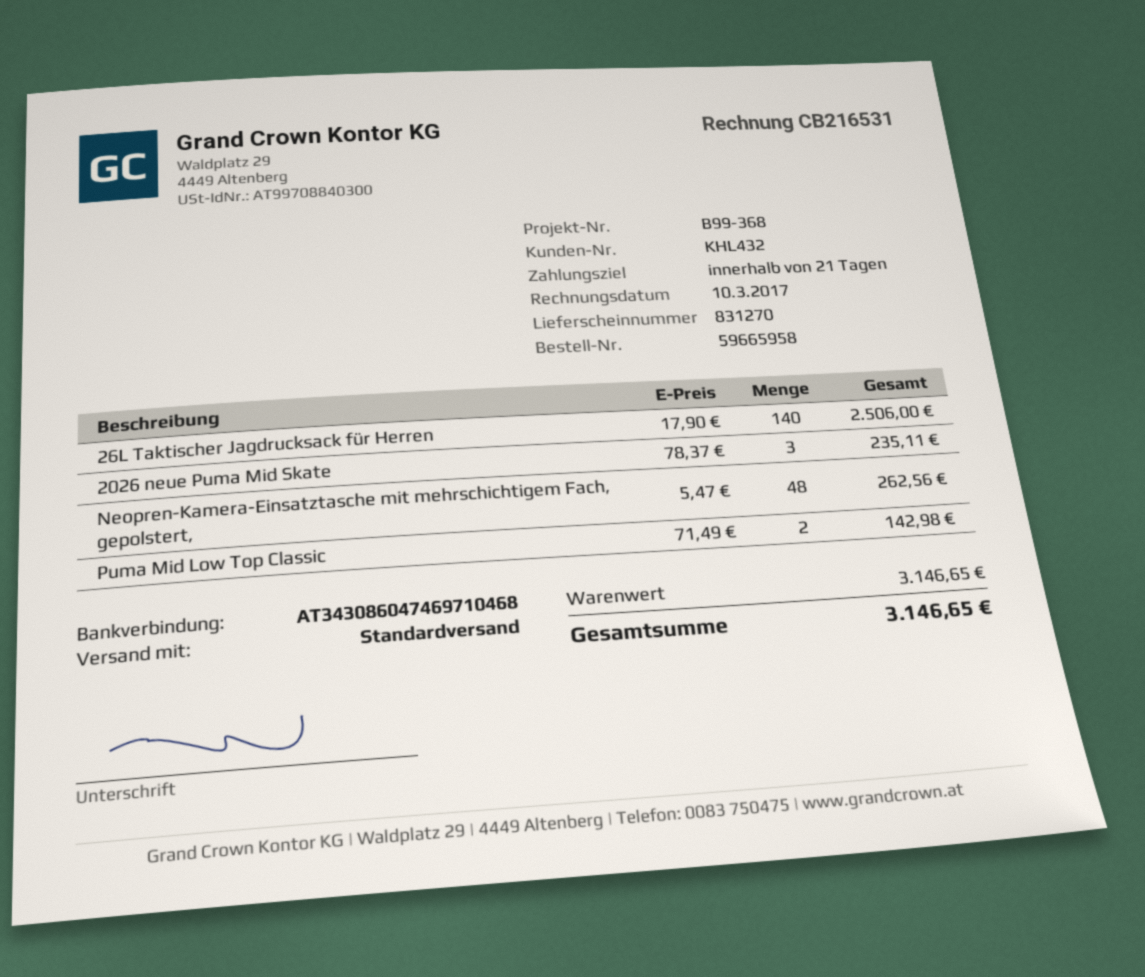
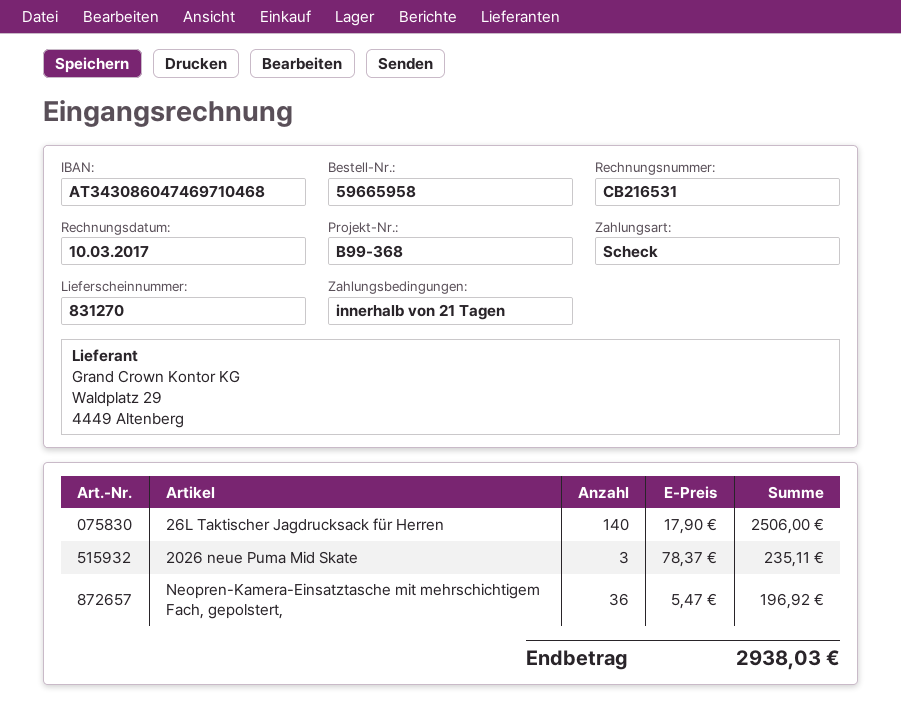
Neopren-Kamera-Einsatztasche mit mehrschichtigem Fach, gepolstert,: 48 x 5.47 = 262.56 -> 36 x 5.47 = 196.92
Puma Mid Low Top Classic: 2 x 71.49 = 142.98 -> none
total: 3146.65 -> 2938.03

